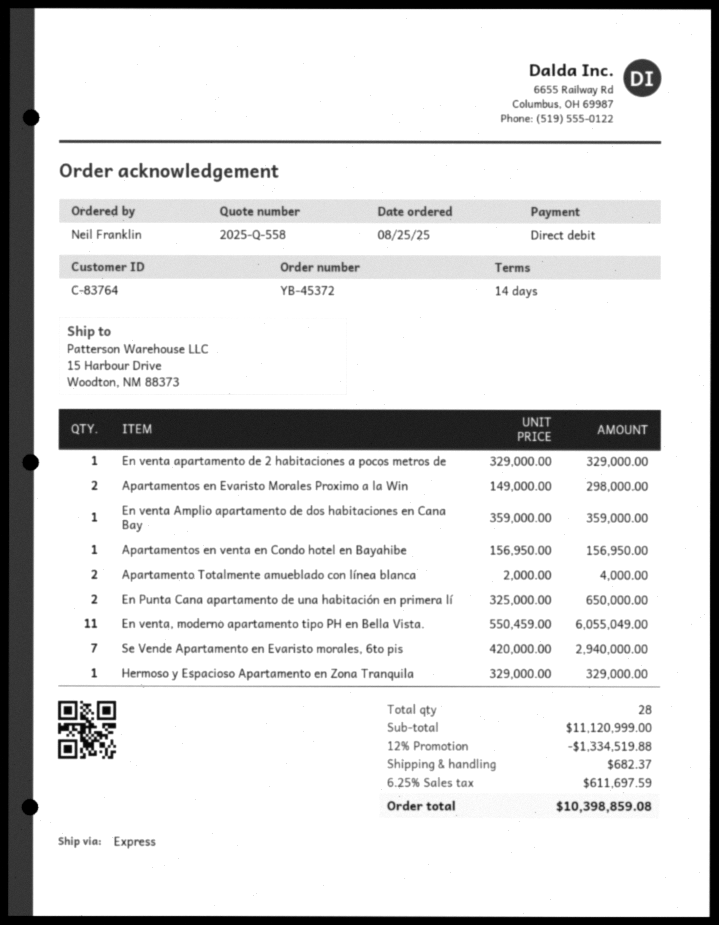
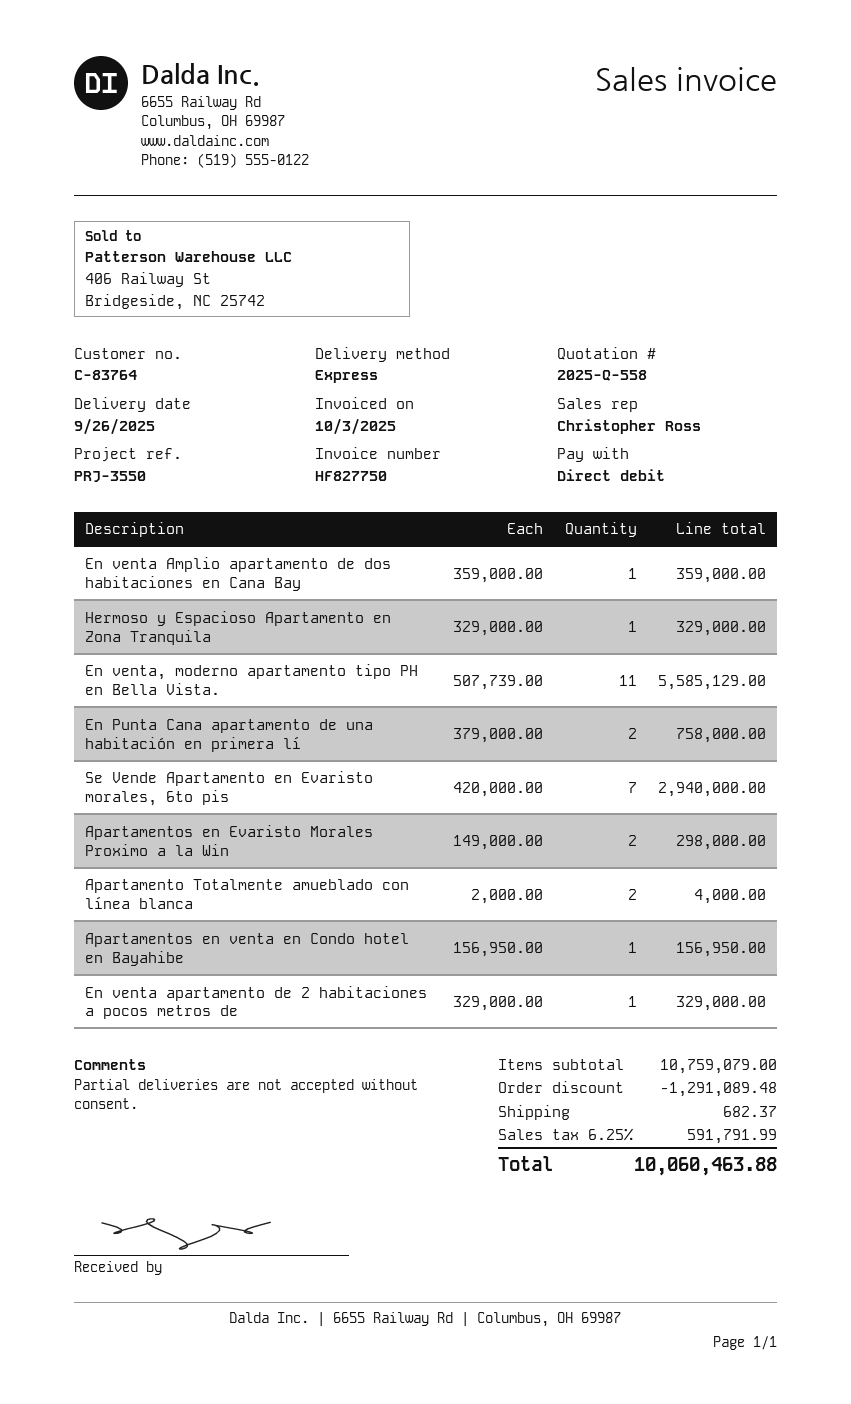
En Punta Cana apartamento de una habitación en primera lí: 2 x 325000.00 = 650000.00 -> 2 x 379000.00 = 758000.00
En venta, moderno apartamento tipo PH en Bella Vista.: 11 x 550459.00 = 6055049.00 -> 11 x 507739.00 = 5585129.00
subtotal: 11120999.00 -> 10759079.00
discount: 1334519.88 -> 1291089.48
tax: 6.25% = 611697.59 -> 6.25% = 591791.99
total: 10398859.08 -> 10060463.88

